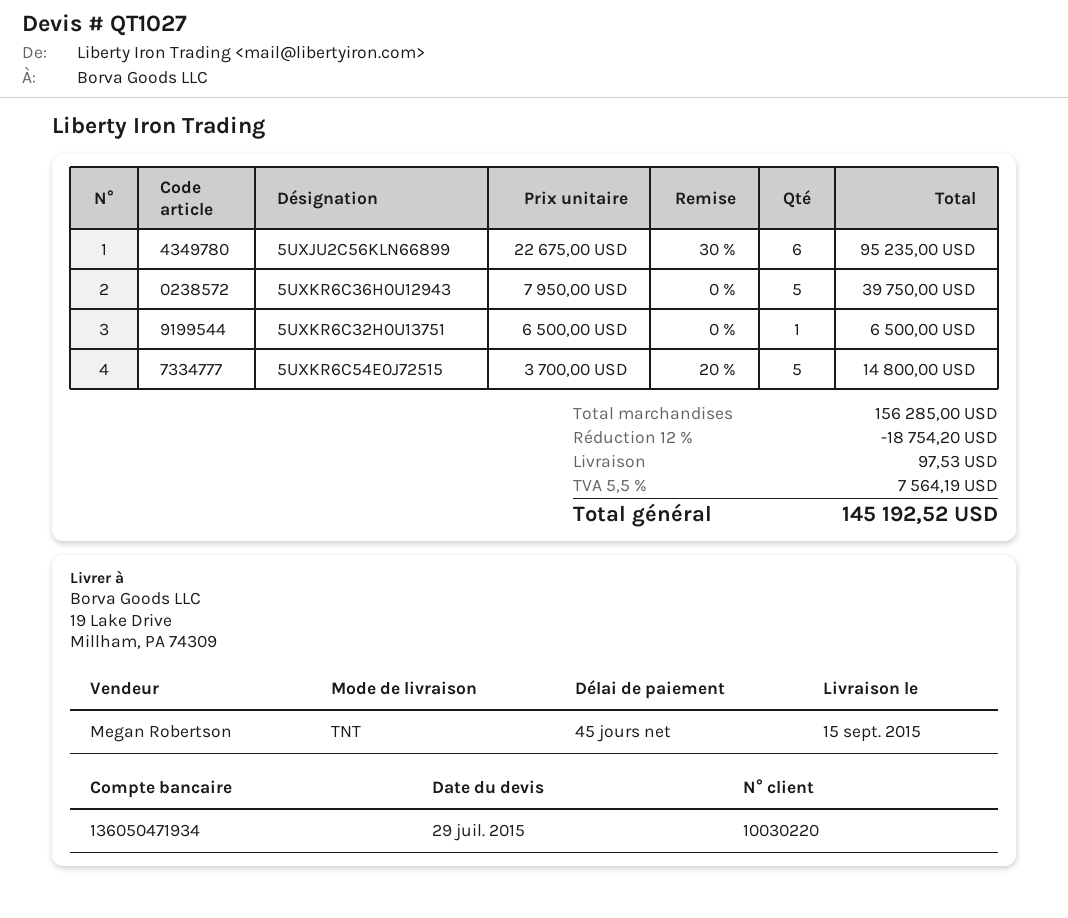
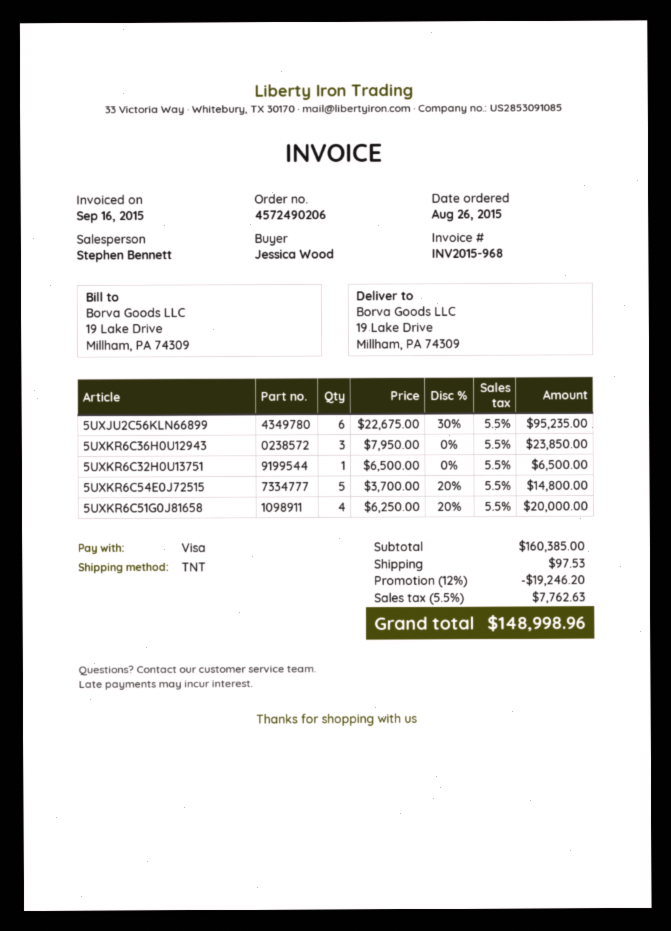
sales rep: Megan Robertson -> Stephen Bennett
5UXKR6C36H0U12943: 5 x 7950.00 = 39750.00 -> 3 x 7950.00 = 23850.00
5UXKR6C51G0J81658: none -> 4 x 6250.00 - 20% = 20000.00
subtotal: 156285.00 -> 160385.00
discount: 12% = 18754.20 -> 12% = 19246.20
tax: 5.5% = 7564.19 -> 5.5% = 7762.63
total: 145192.52 -> 148998.96

